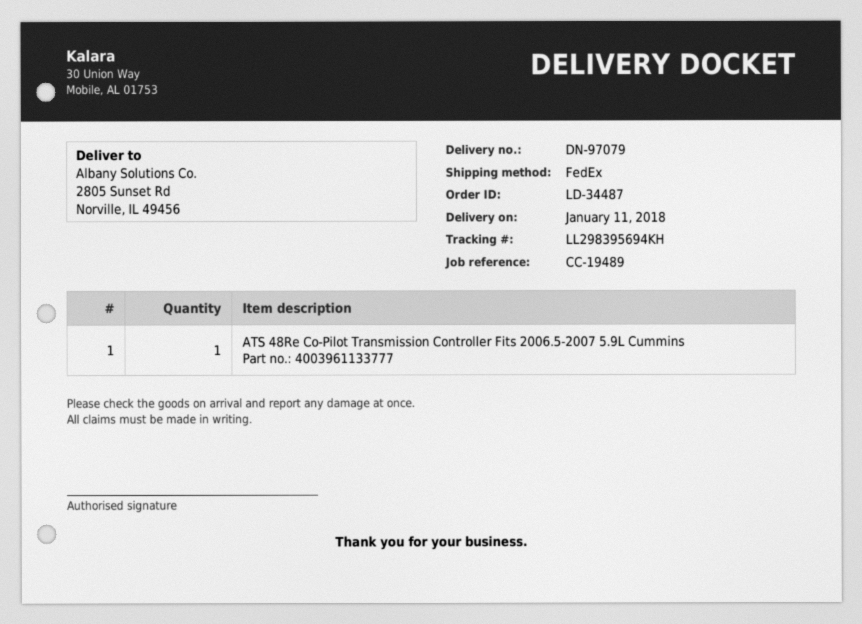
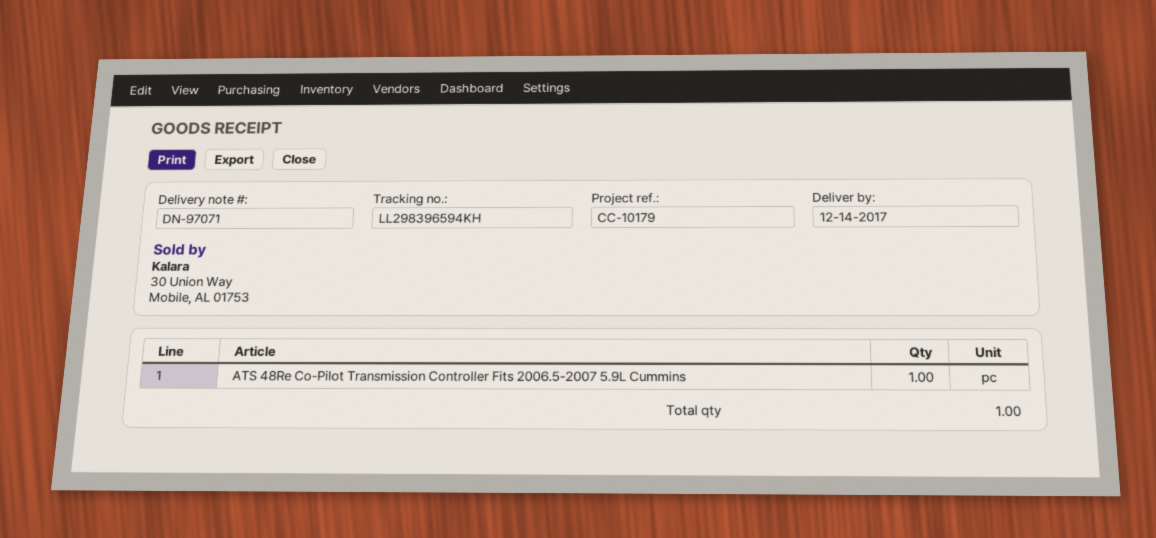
delivery note number: DN-97079 -> DN-97071
delivery date: 2018-01-11 -> 2017-12-14
reference: CC-19489 -> CC-10179
tracking number: LL298395694KH -> LL298396594KH

